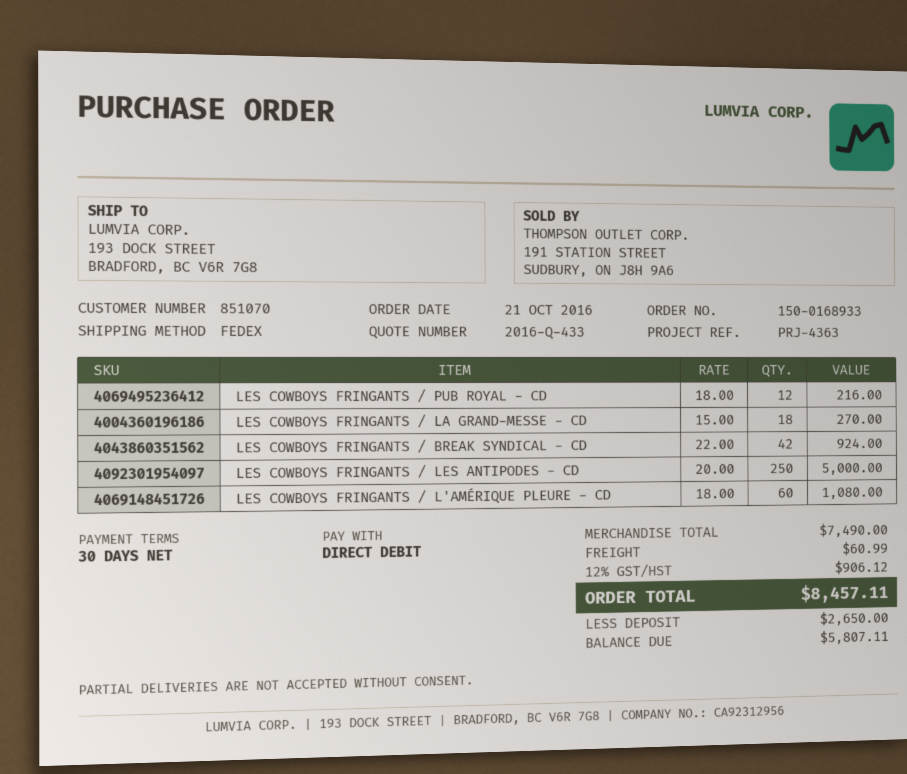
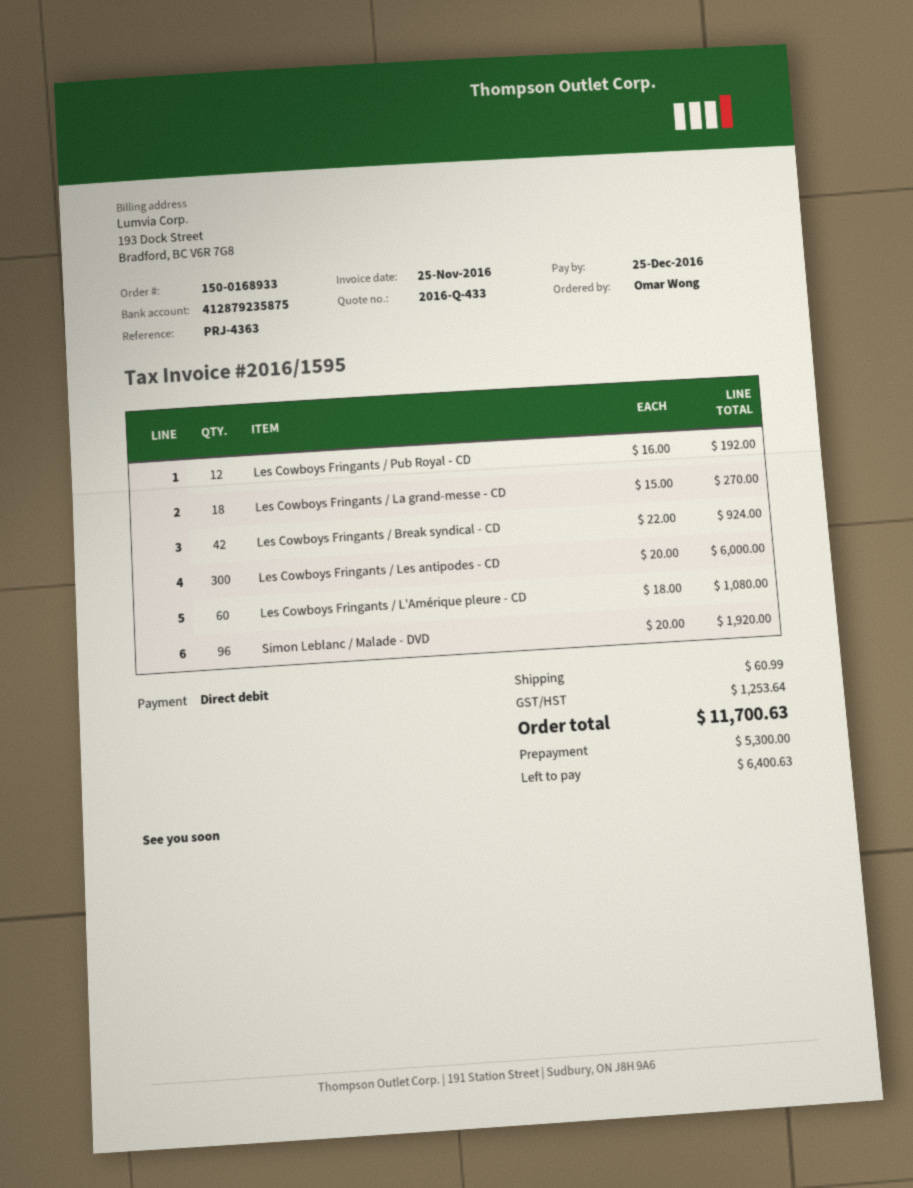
LES COWBOYS FRINGANTS / PUB ROYAL - CD: 12 x 18.00 = 216.00 -> 12 x 16.00 = 192.00
LES COWBOYS FRINGANTS / LES ANTIPODES - CD: 250 x 20.00 = 5000.00 -> 300 x 20.00 = 6000.00
Simon Leblanc / Malade - DVD: none -> 96 x 20.00 = 1920.00
tax: 906.12 -> 1253.64
total: 8457.11 -> 11700.63
deposit: 2650.00 -> 5300.00
balance: 5807.11 -> 6400.63

